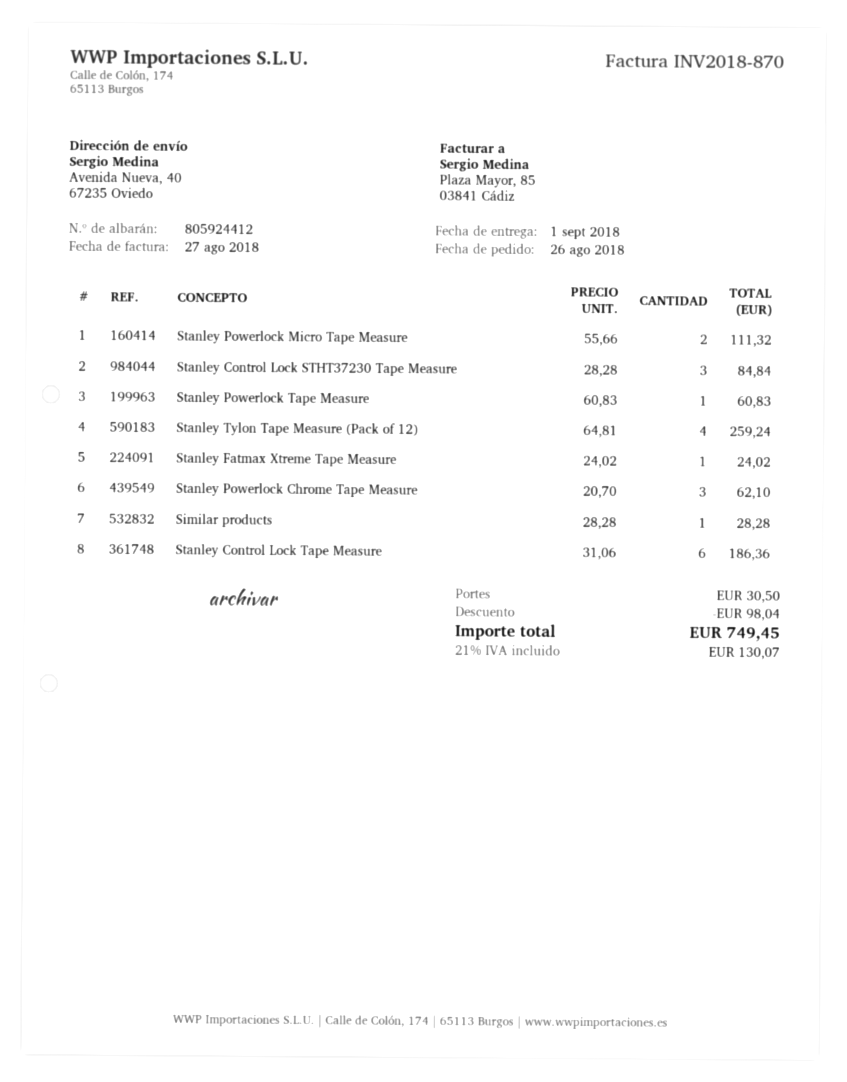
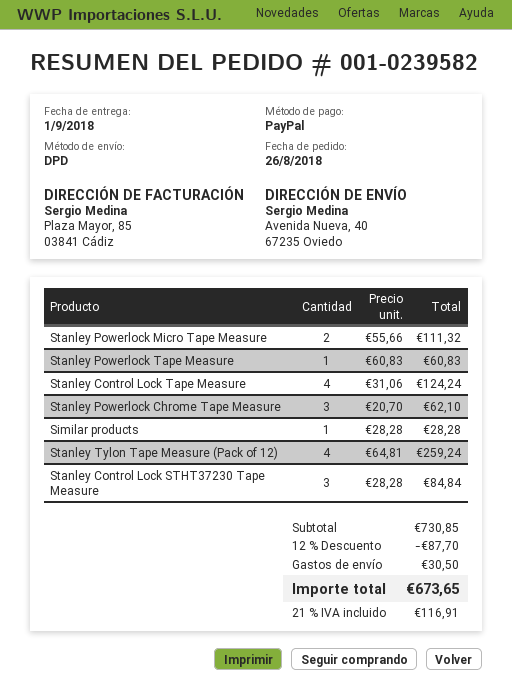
Stanley Fatmax Xtreme Tape Measure: 1 x 24.02 = 24.02 -> none
Stanley Control Lock Tape Measure: 6 x 31.06 = 186.36 -> 4 x 31.06 = 124.24
discount: 98.04 -> 87.70
tax: 21% = 130.07 -> 21% = 116.91
total: 749.45 -> 673.65

